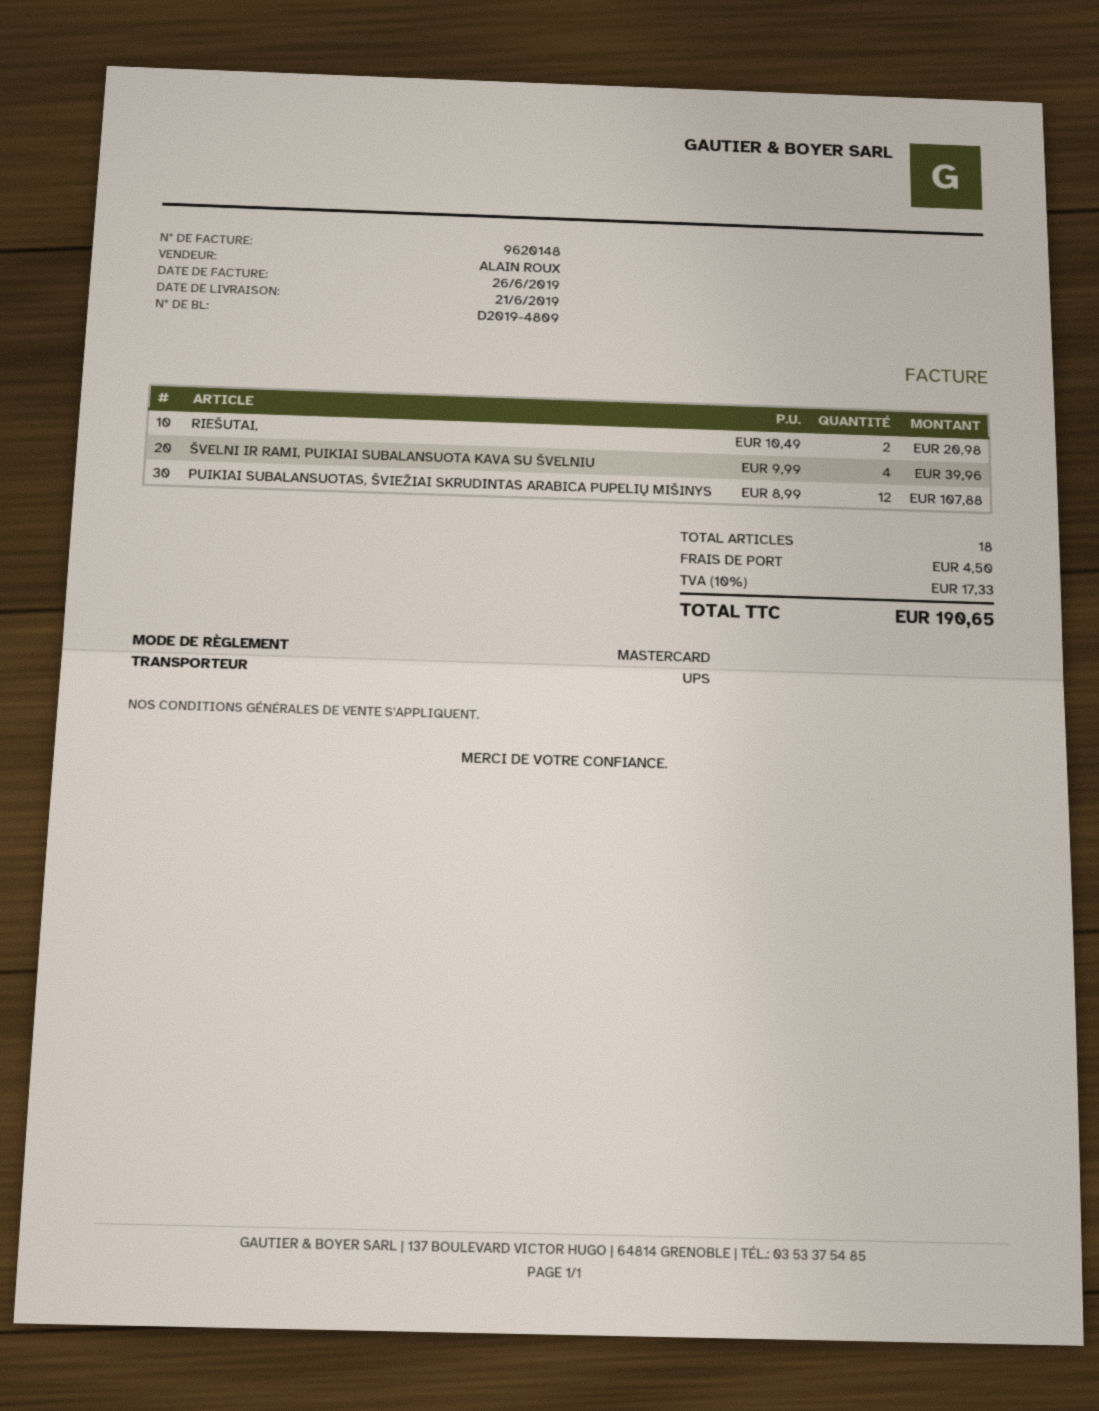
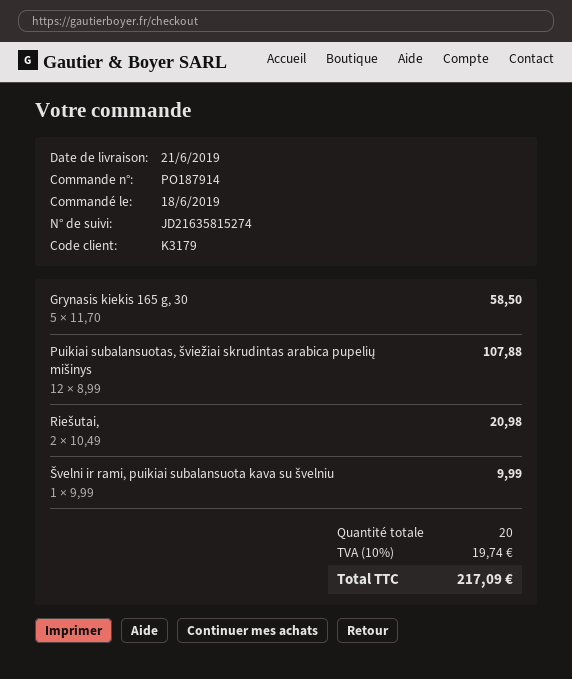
ŠVELNI IR RAMI, PUIKIAI SUBALANSUOTA KAVA SU ŠVELNIU: 4 x 9.99 = 39.96 -> 1 x 9.99 = 9.99
Grynasis kiekis 165 g, 30: none -> 5 x 11.70 = 58.50
total quantity: 18 -> 20
shipping: 4.50 -> none
tax: 10% = 17.33 -> 10% = 19.74
total: 190.65 -> 217.09

